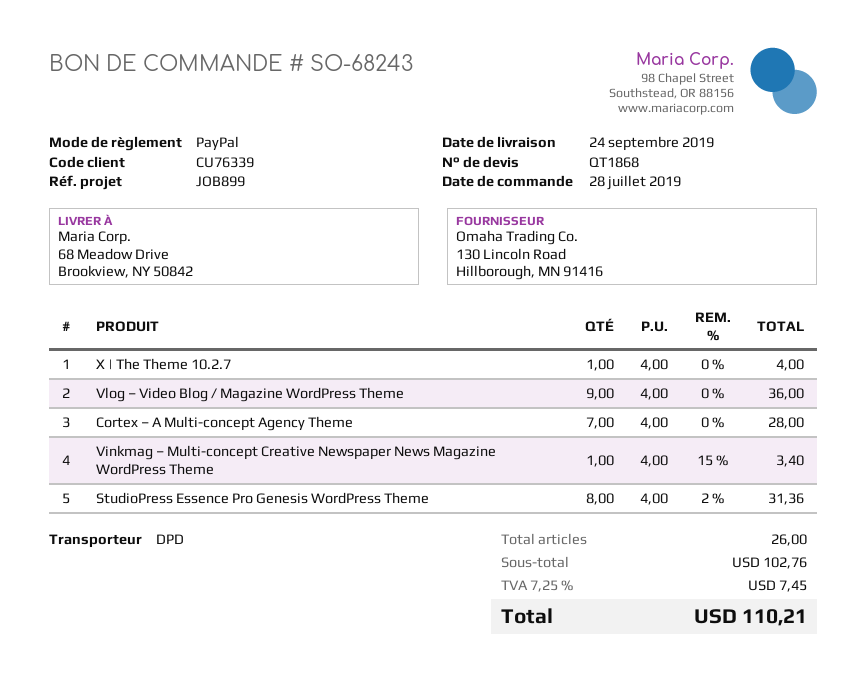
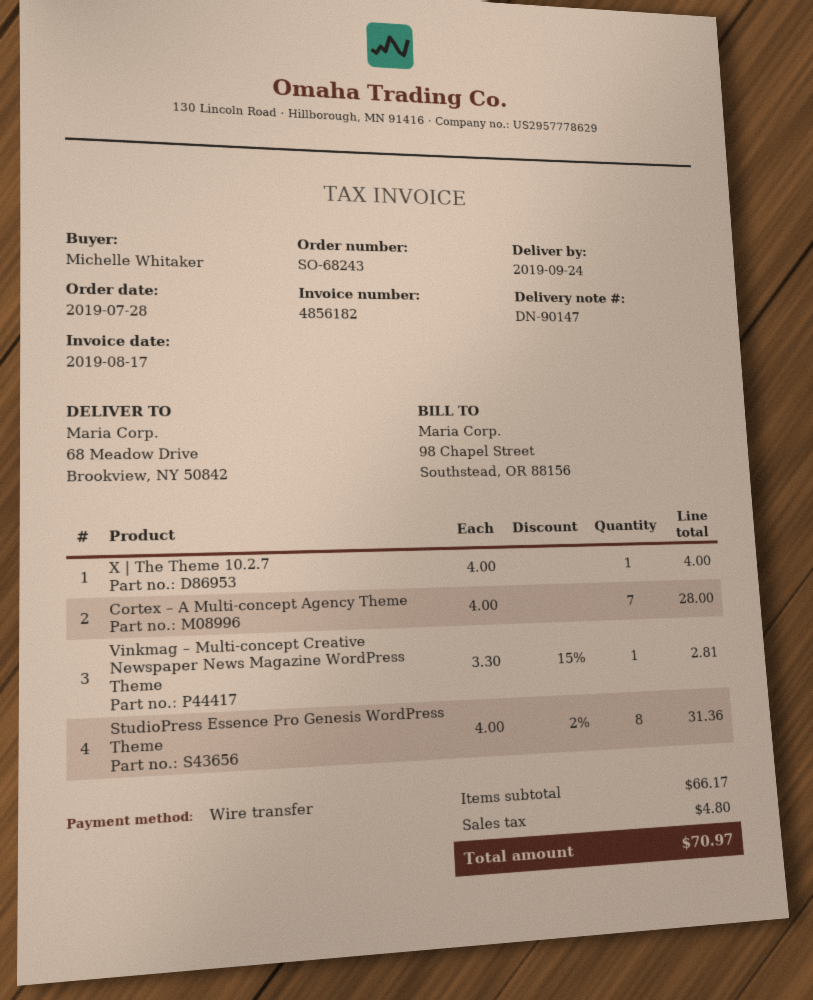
payment method: PayPal -> bank transfer
Vlog – Video Blog / Magazine WordPress Theme: 9 x 4.00 = 36.00 -> none
Vinkmag – Multi-concept Creative Newspaper News Magazine WordPress Theme: 1 x 4.00 - 15% = 3.40 -> 1 x 3.30 - 15% = 2.81
subtotal: 102.76 -> 66.17
tax: 7.45 -> 4.80
total: 110.21 -> 70.97

